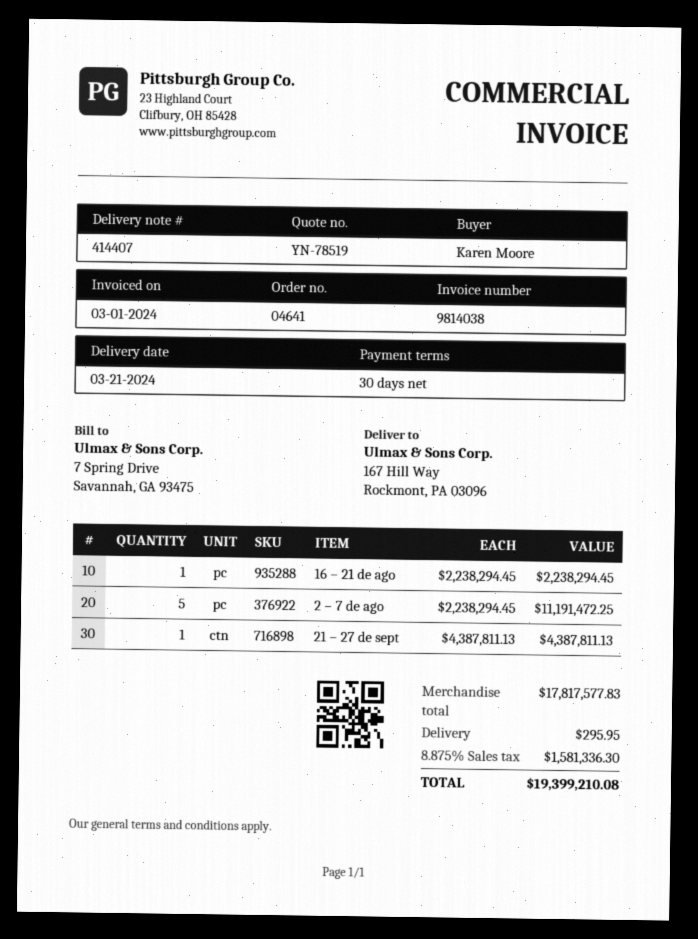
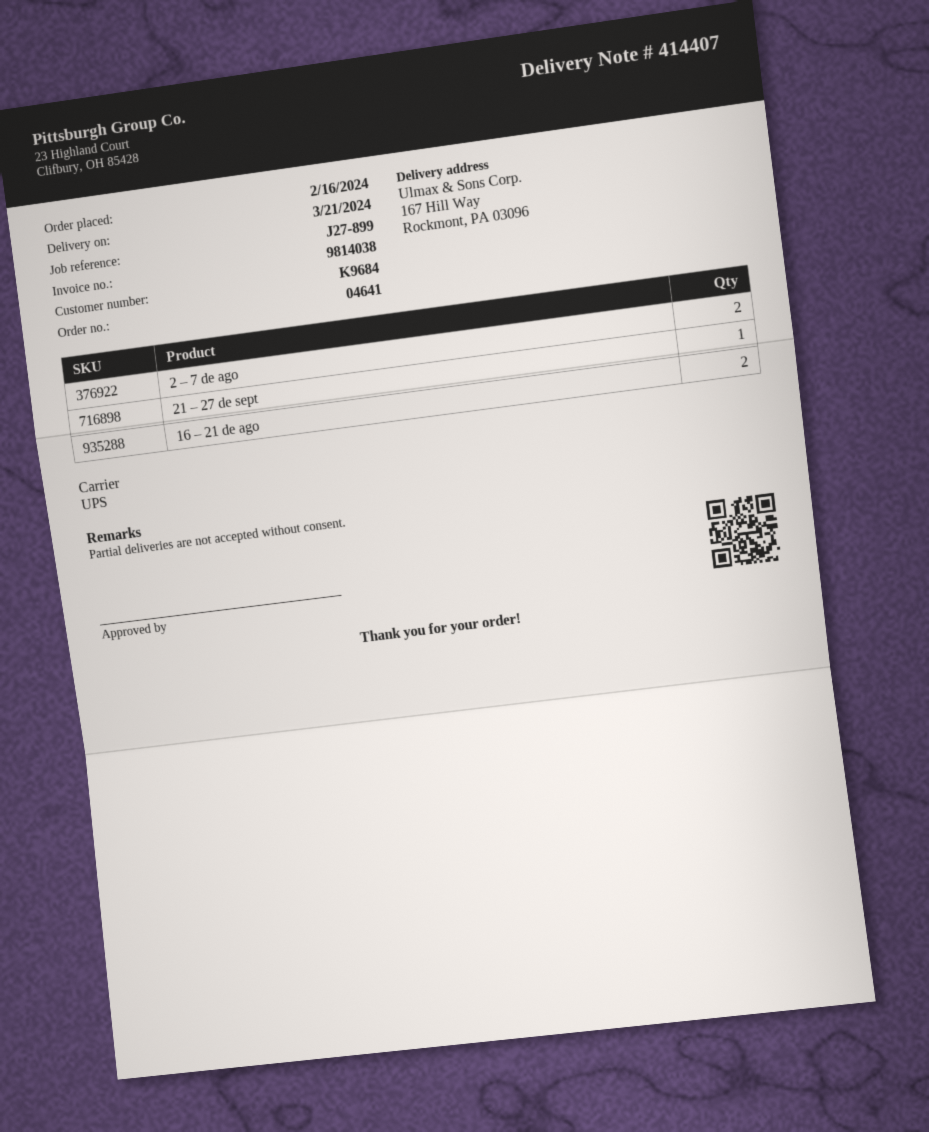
16 – 21 de ago: 1 -> 2
2 – 7 de ago: 5 -> 2

